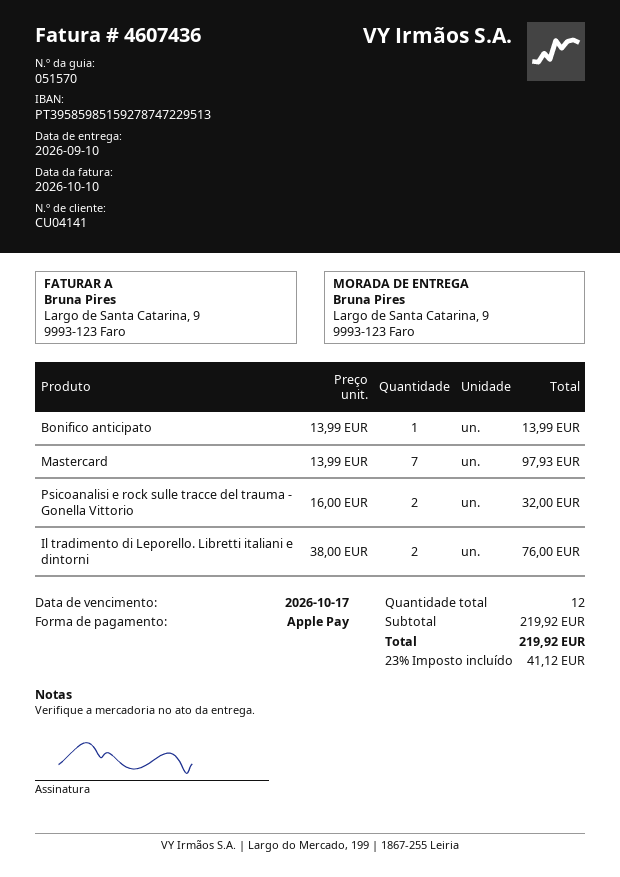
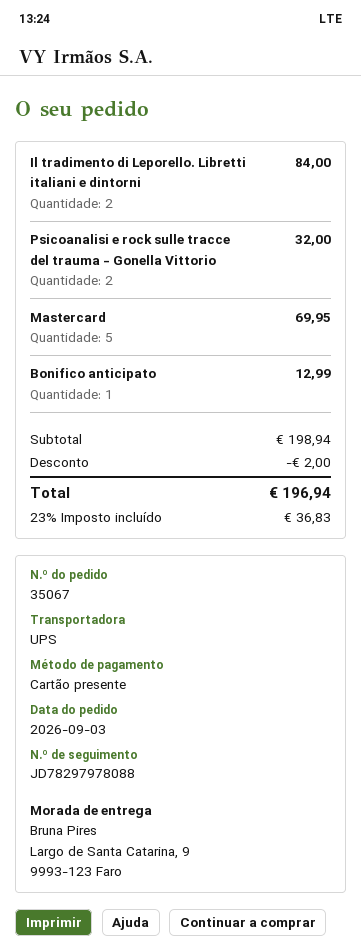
payment method: Apple Pay -> gift card
Bonifico anticipato: 1 for 13.99 -> 1 for 12.99
Mastercard: 7 for 97.93 -> 5 for 69.95
Il tradimento di Leporello. Libretti italiani e dintorni: 2 for 76.00 -> 2 for 84.00
subtotal: 219.92 -> 198.94
discount: none -> 2.00
tax: 23% = 41.12 -> 23% = 36.83
total: 219.92 -> 196.94

